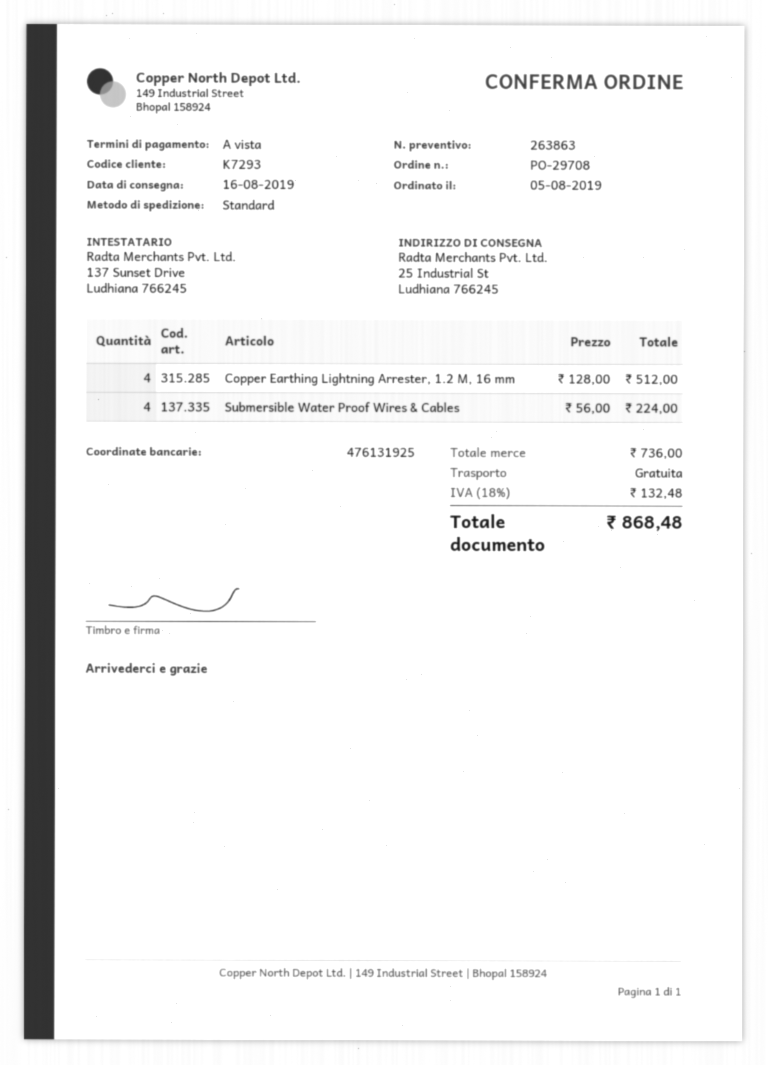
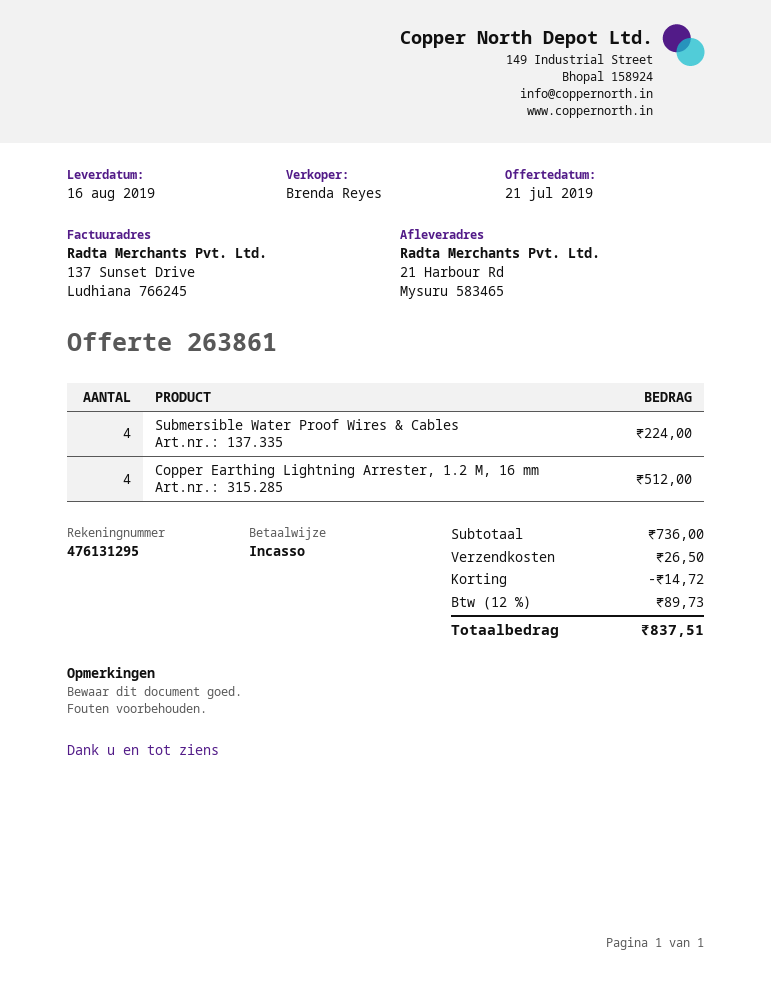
quote number: 263863 -> 263861
bank account: 476131925 -> 476131295
ship to: 25 Industrial St, Ludhiana 766245 -> 21 Harbour Rd, Mysuru 583465
discount: none -> 14.72
shipping: 0.00 -> 26.50
tax: 18% = 132.48 -> 12% = 89.73
total: 868.48 -> 837.51

